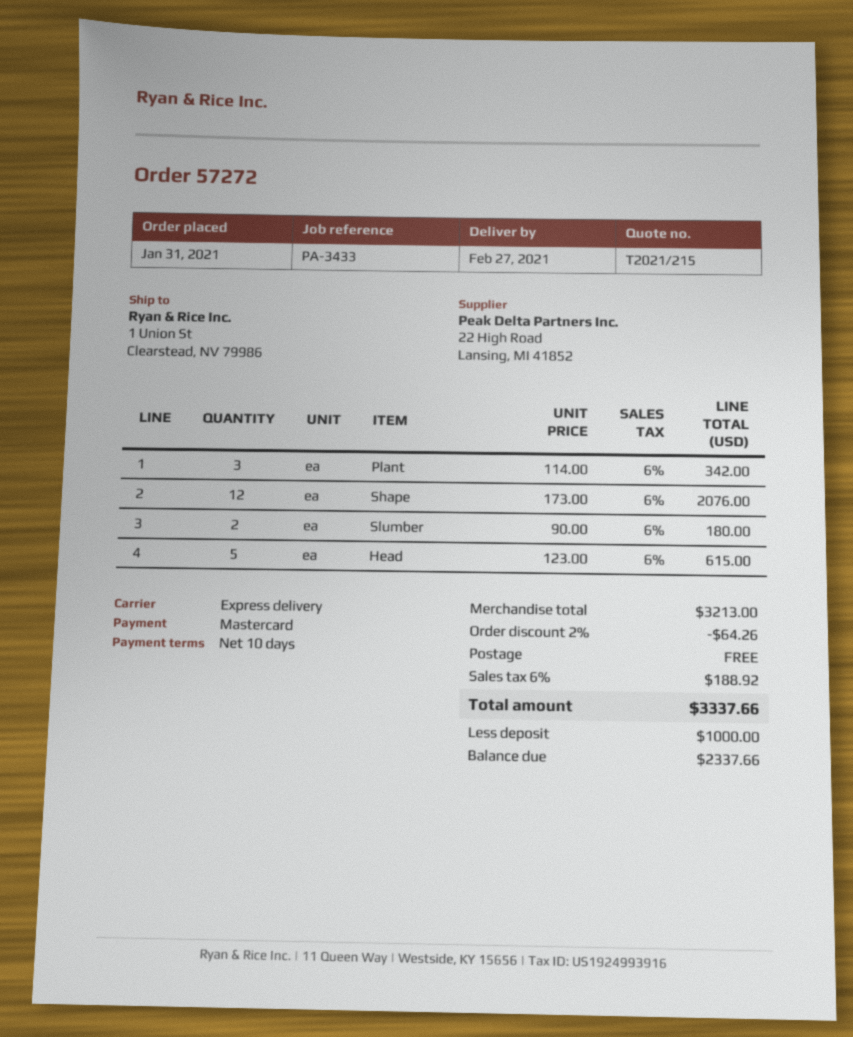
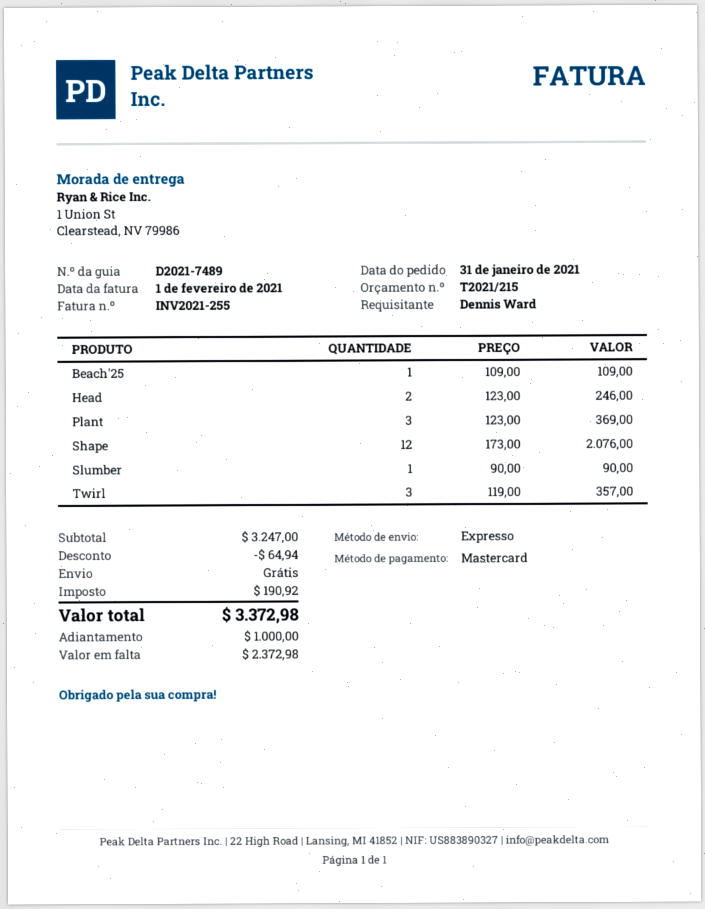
Plant: 3 x 114.00 = 342.00 -> 3 x 123.00 = 369.00
Slumber: 2 x 90.00 = 180.00 -> 1 x 90.00 = 90.00
Head: 5 x 123.00 = 615.00 -> 2 x 123.00 = 246.00
Beach'25: none -> 1 x 109.00 = 109.00
Twirl: none -> 3 x 119.00 = 357.00
subtotal: 3213.00 -> 3247.00
discount: 64.26 -> 64.94
tax: 188.92 -> 190.92
total: 3337.66 -> 3372.98
balance: 2337.66 -> 2372.98

